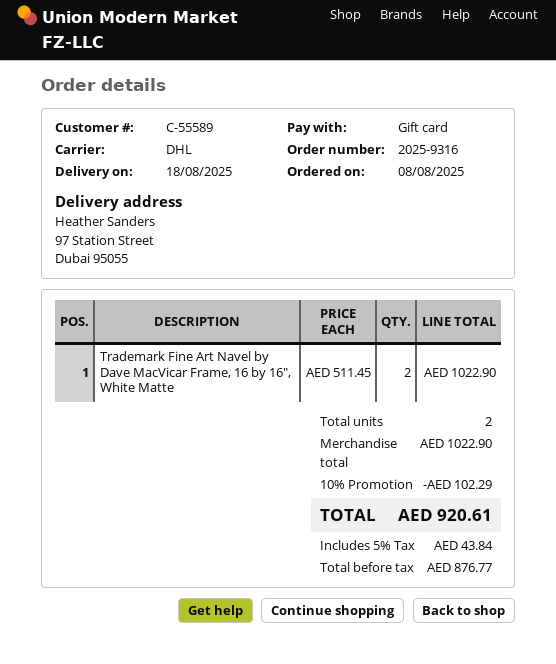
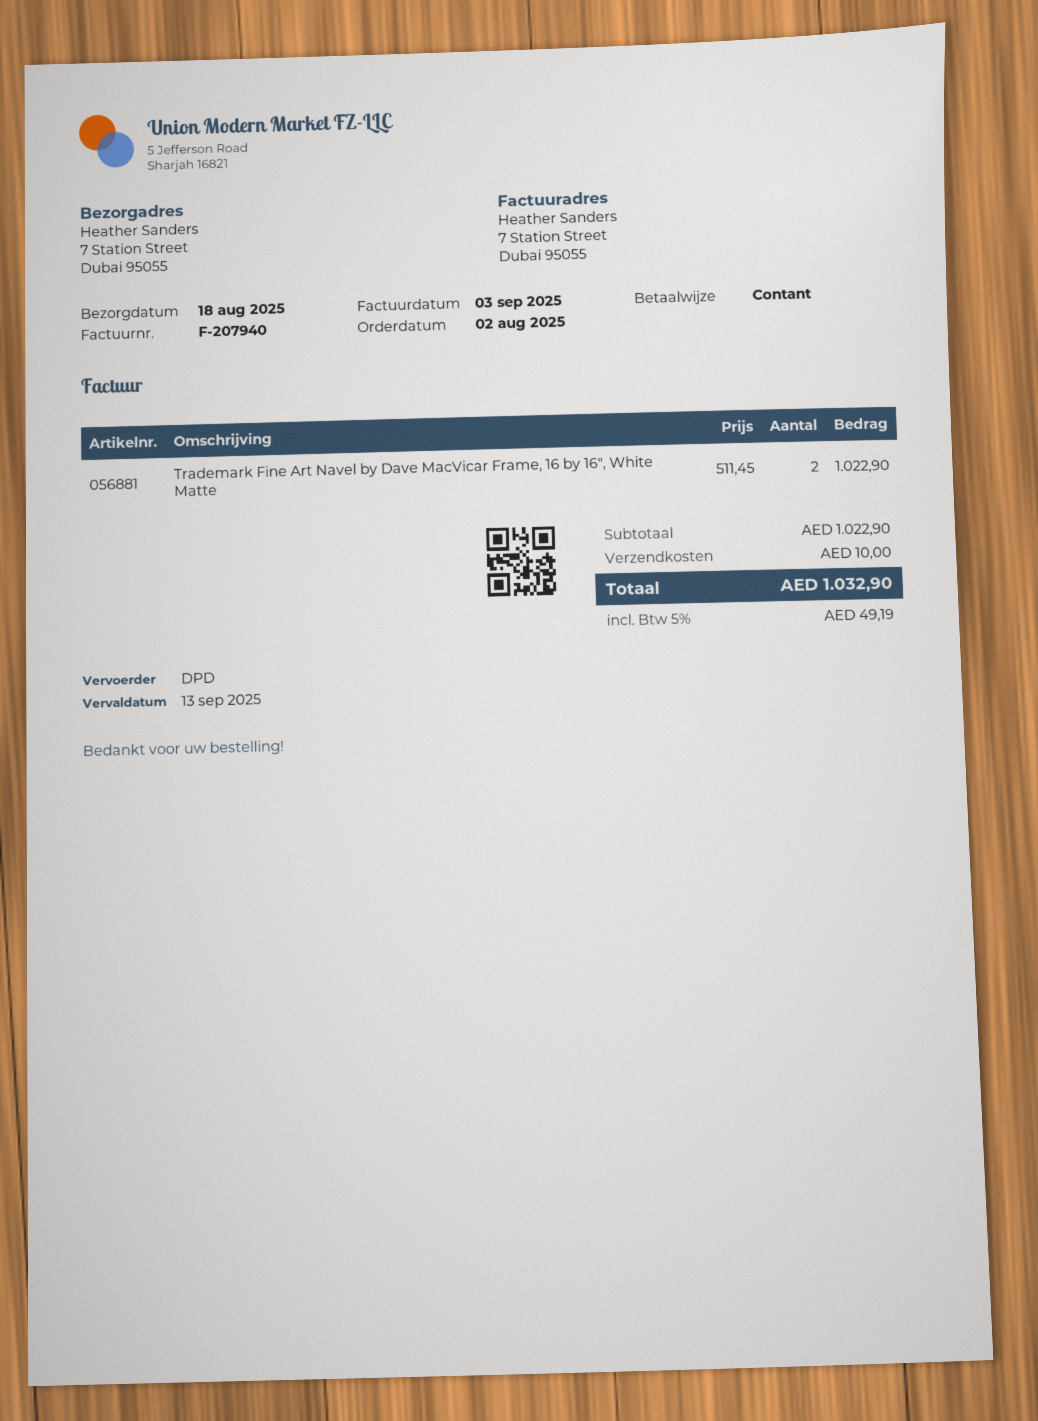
order date: 2025-08-08 -> 2025-08-02
payment method: gift card -> cash
shipping method: DHL -> DPD
ship to: 97 Station Street, Dubai 95055 -> 7 Station Street, Dubai 95055
discount: 10% = 102.29 -> none
shipping: none -> 10.00
tax: 5% = 43.84 -> 5% = 49.19
total: 920.61 -> 1032.90

